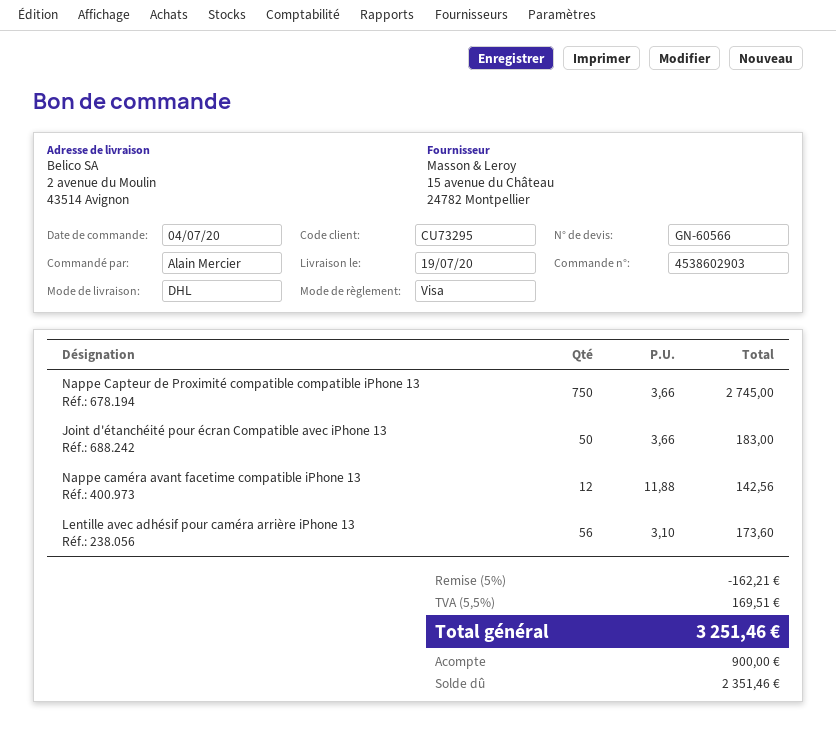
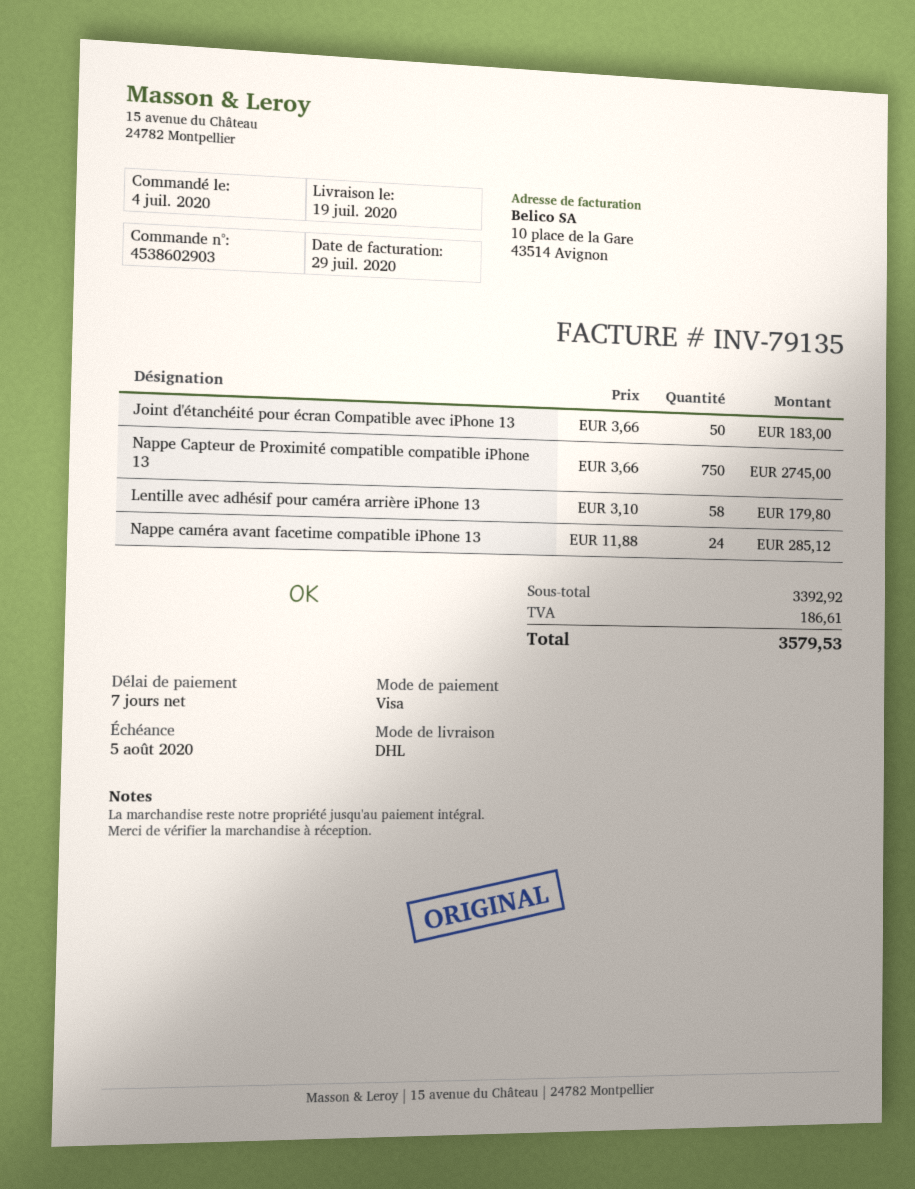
Nappe caméra avant facetime compatible iPhone 13: 12 x 11.88 = 142.56 -> 24 x 11.88 = 285.12
Lentille avec adhésif pour caméra arrière iPhone 13: 56 x 3.10 = 173.60 -> 58 x 3.10 = 179.80
discount: 5% = 162.21 -> none
tax: 169.51 -> 186.61
total: 3251.46 -> 3579.53

